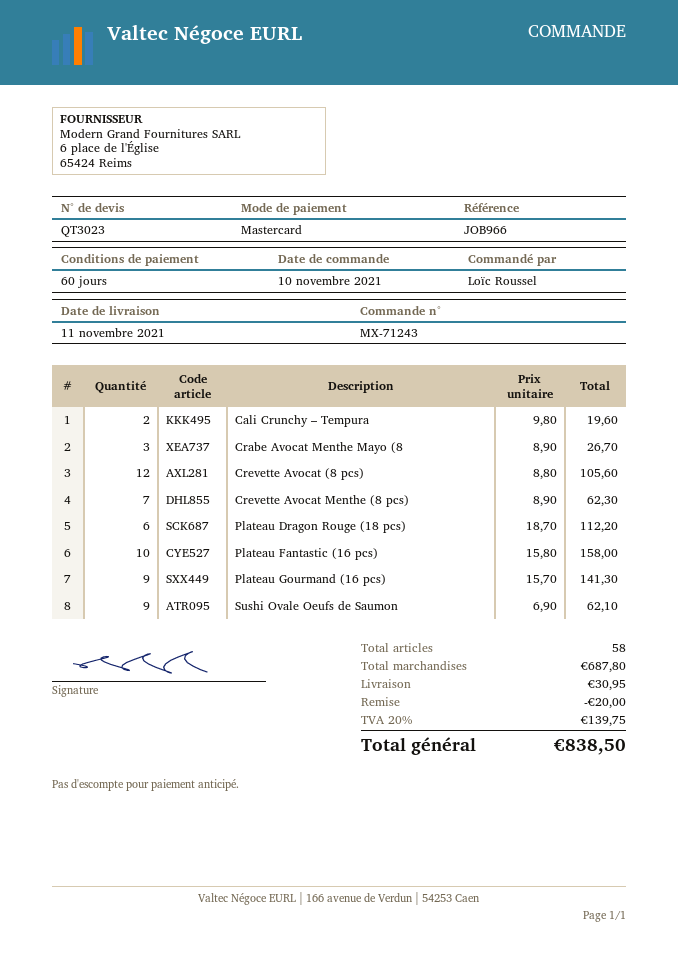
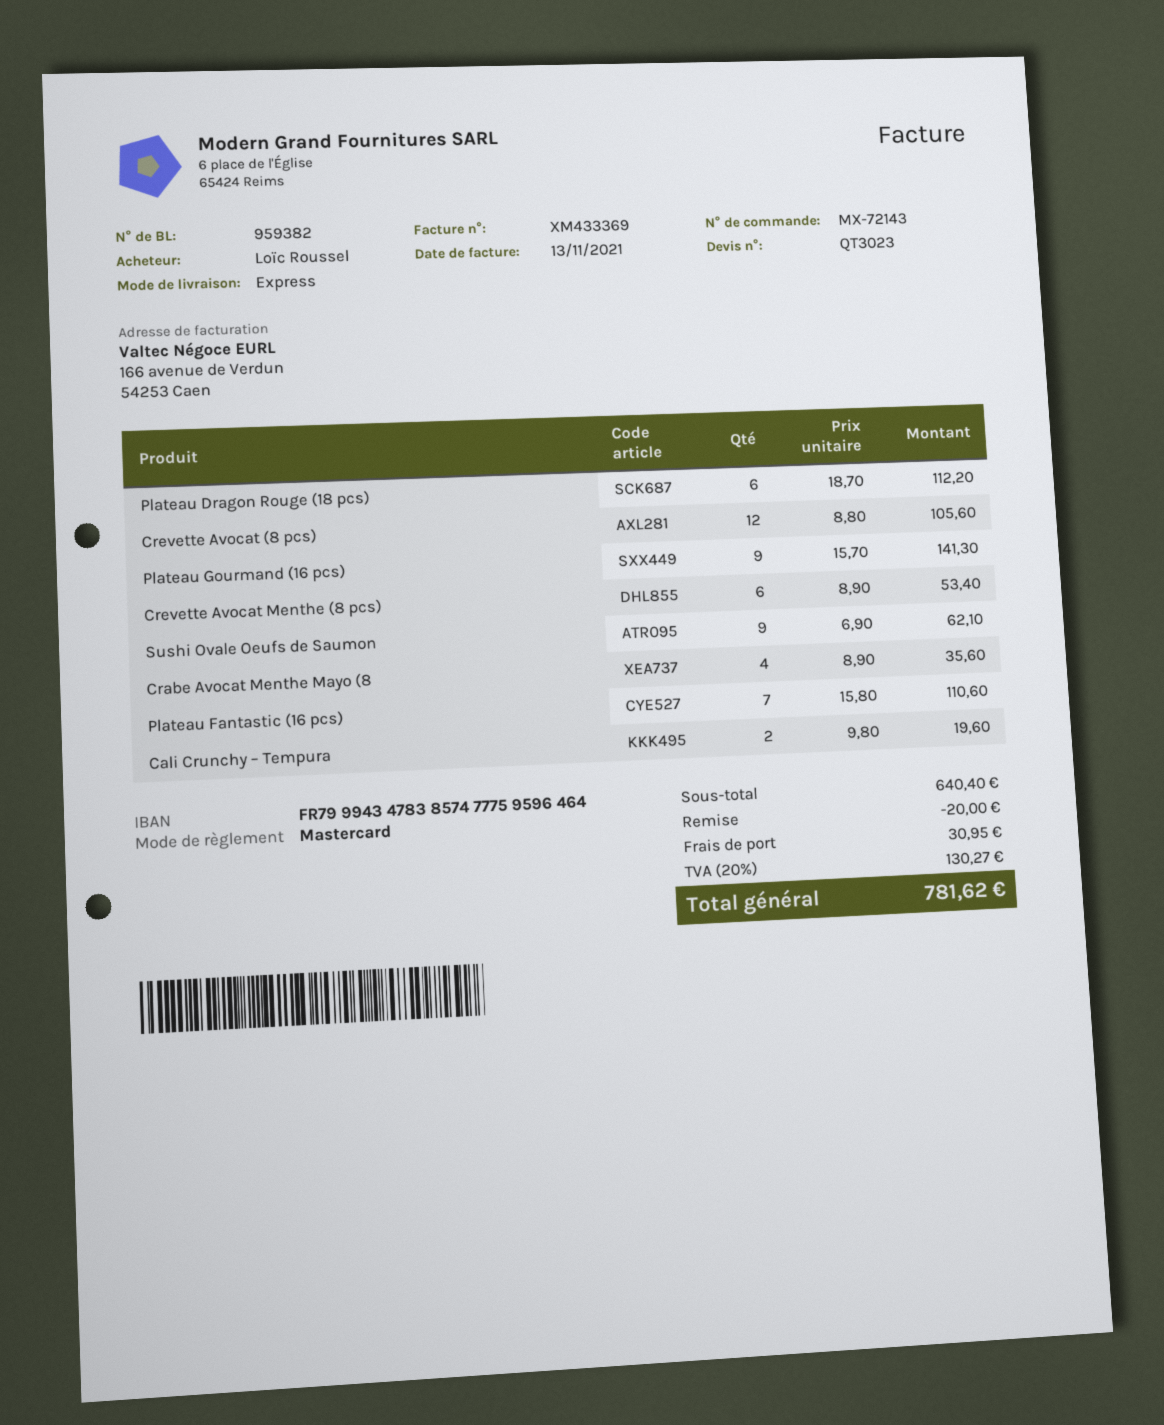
order number: MX-71243 -> MX-72143
Crabe Avocat Menthe Mayo (8: 3 x 8.90 = 26.70 -> 4 x 8.90 = 35.60
Crevette Avocat Menthe (8 pcs): 7 x 8.90 = 62.30 -> 6 x 8.90 = 53.40
Plateau Fantastic (16 pcs): 10 x 15.80 = 158.00 -> 7 x 15.80 = 110.60
subtotal: 687.80 -> 640.40
tax: 20% = 139.75 -> 20% = 130.27
total: 838.50 -> 781.62

